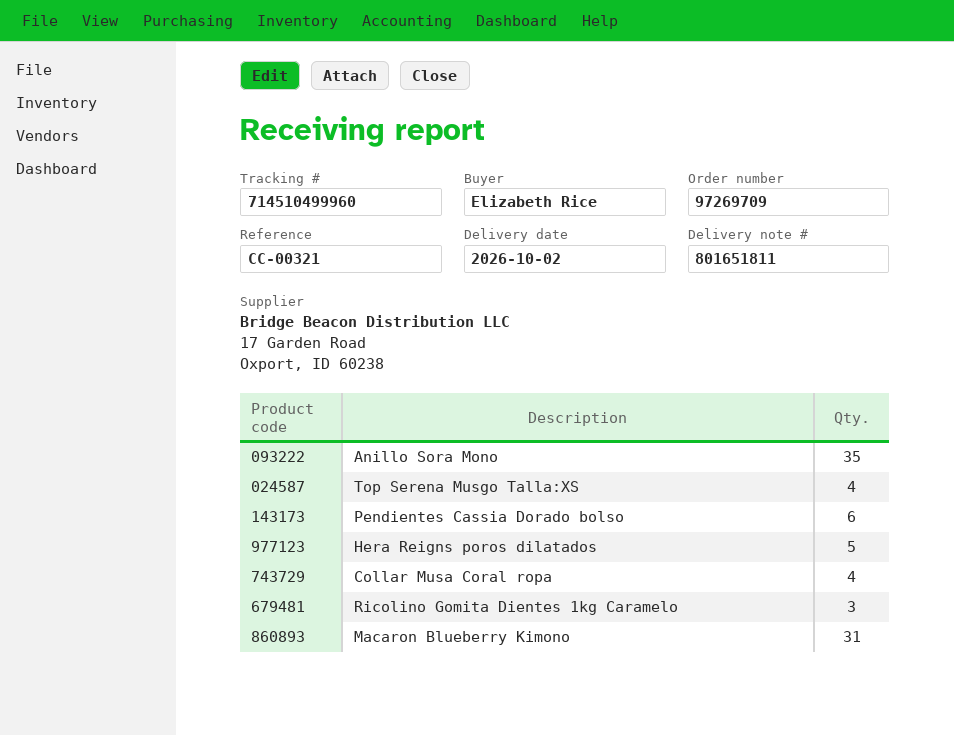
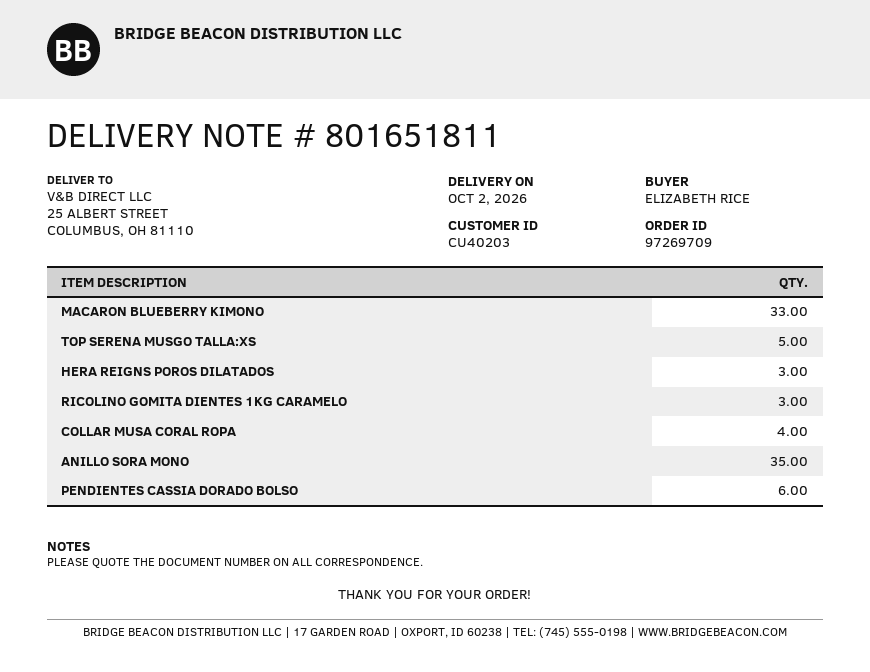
Top Serena Musgo Talla:XS: 4 -> 5
Hera Reigns poros dilatados: 5 -> 3
Macaron Blueberry Kimono: 31 -> 33

